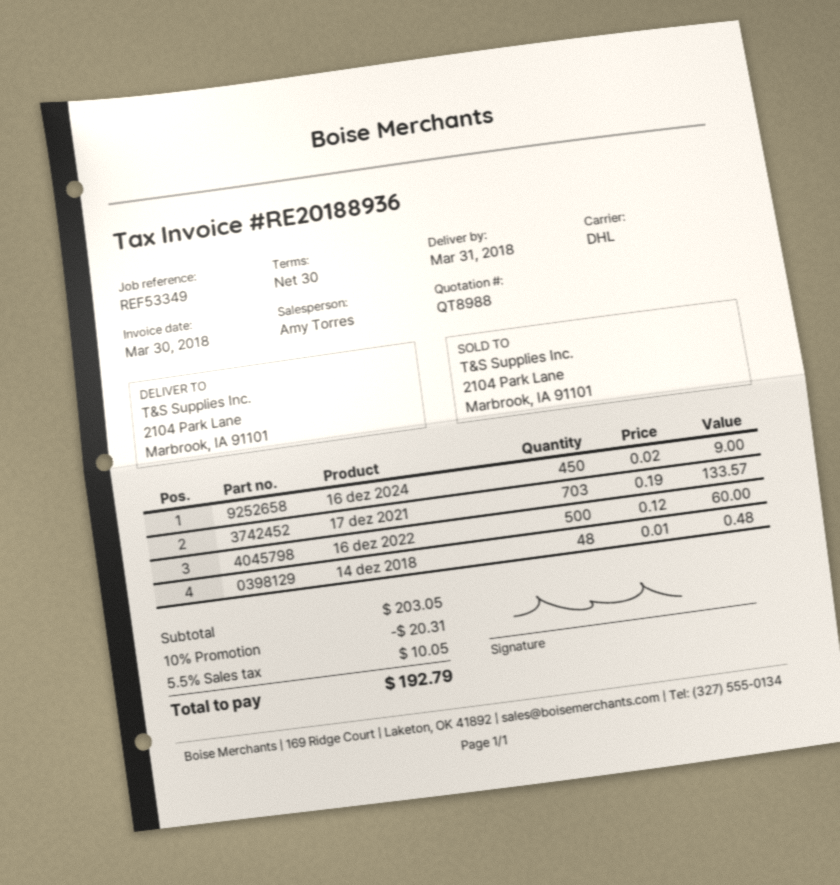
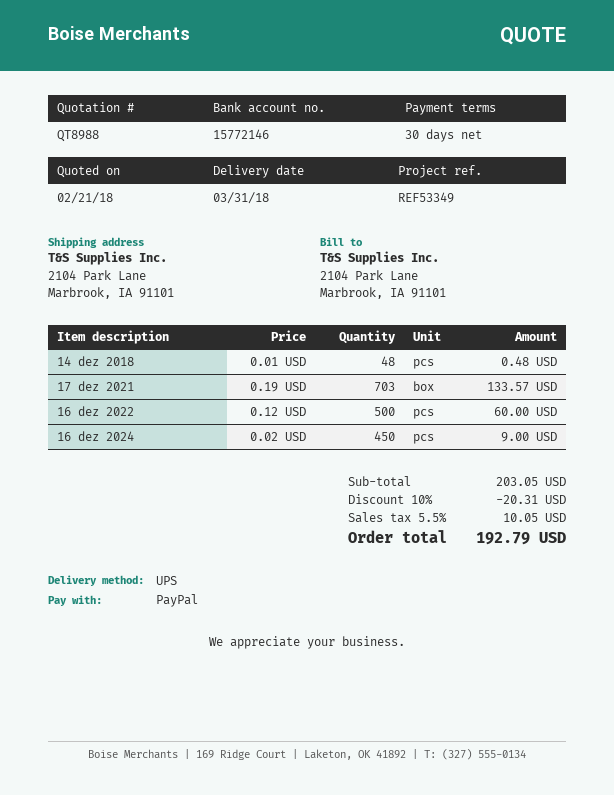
shipping method: DHL -> UPS

